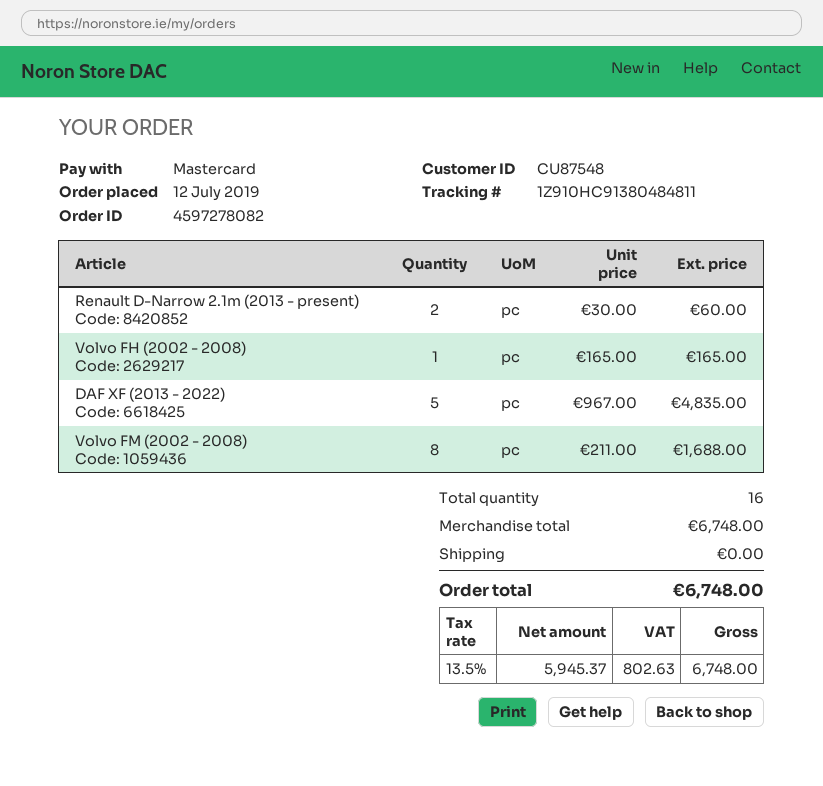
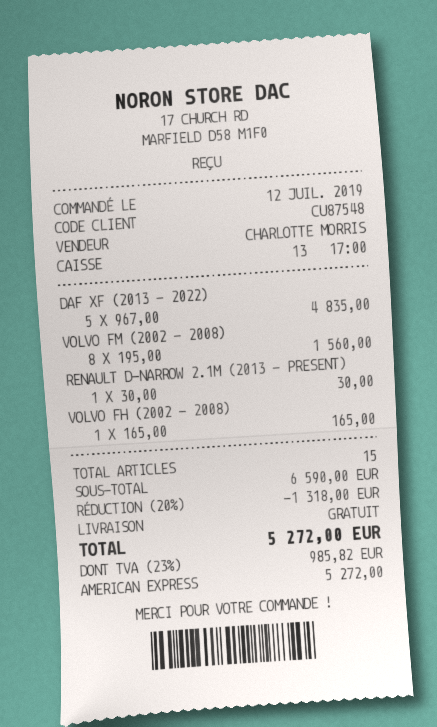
payment method: Mastercard -> American Express
Renault D-Narrow 2.1m (2013 - present): 2 x 30.00 = 60.00 -> 1 x 30.00 = 30.00
Volvo FM (2002 - 2008): 8 x 211.00 = 1688.00 -> 8 x 195.00 = 1560.00
total quantity: 16 -> 15
subtotal: 6748.00 -> 6590.00
discount: none -> 20% = 1318.00
tax: 13.5% = 802.63 -> 23% = 985.82
total: 6748.00 -> 5272.00

